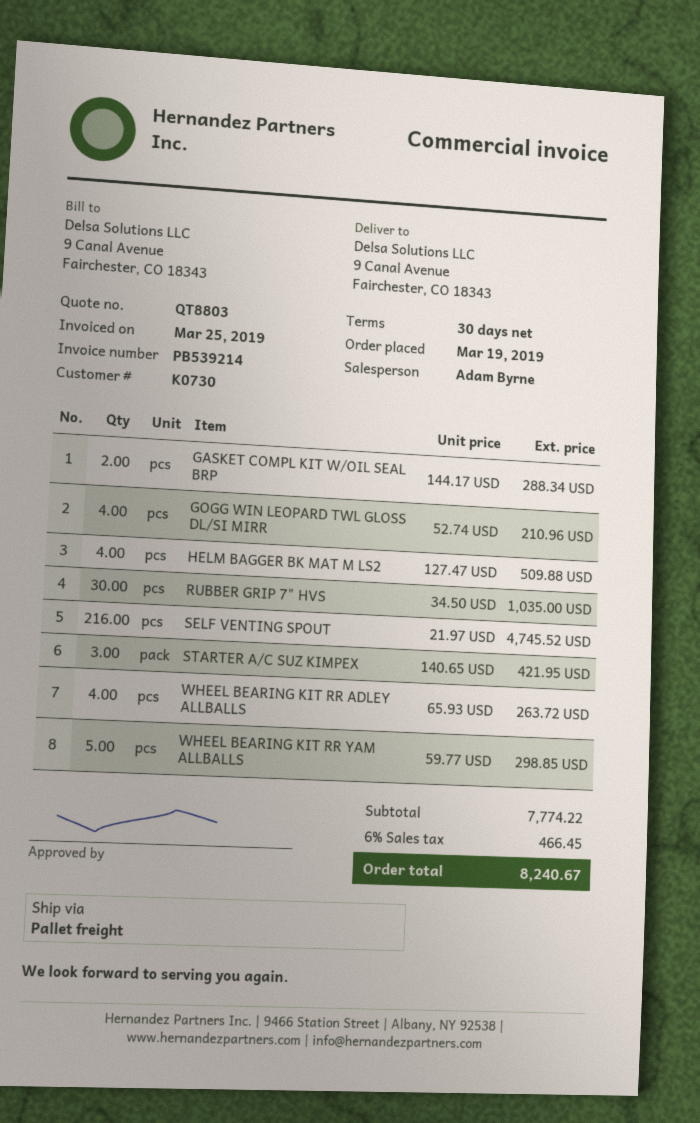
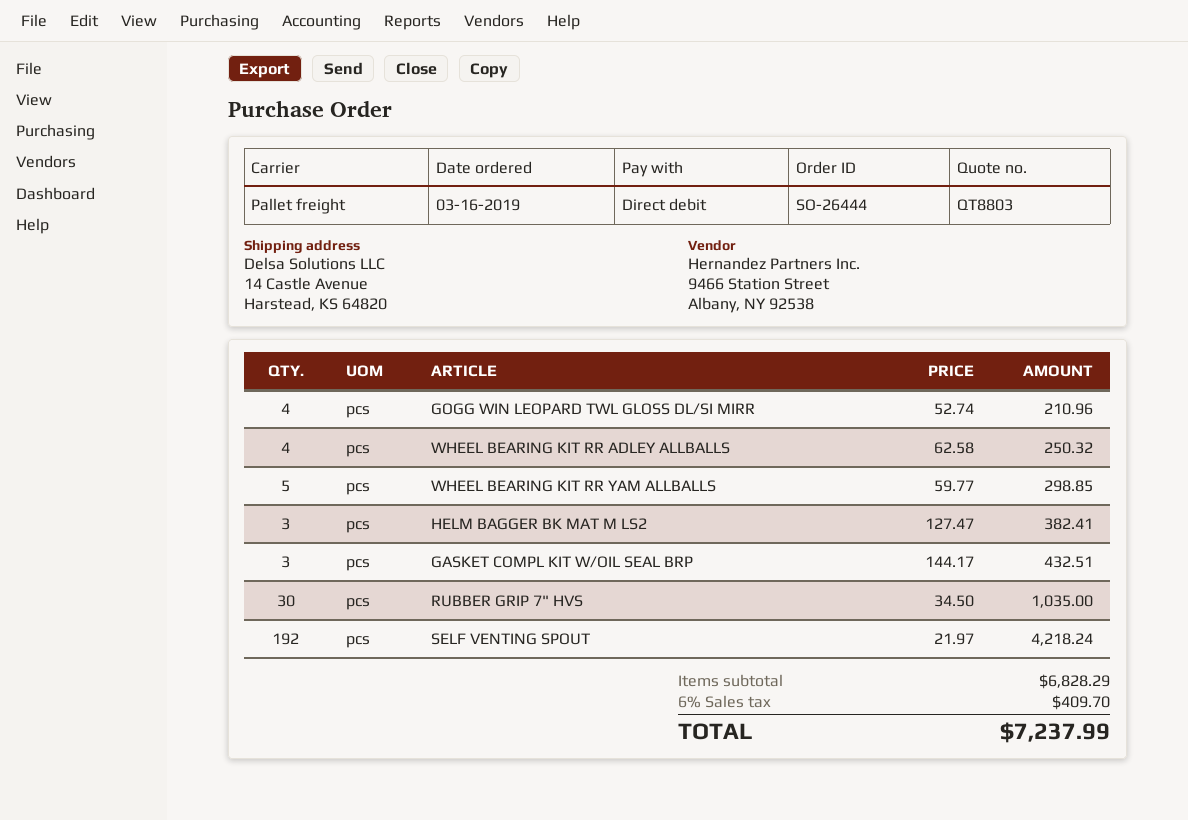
order date: 2019-03-19 -> 2019-03-16
ship to: 9 Canal Avenue, Fairchester, CO 18343 -> 14 Castle Avenue, Harstead, KS 64820
GASKET COMPL KIT W/OIL SEAL BRP: 2 x 144.17 = 288.34 -> 3 x 144.17 = 432.51
HELM BAGGER BK MAT M LS2: 4 x 127.47 = 509.88 -> 3 x 127.47 = 382.41
SELF VENTING SPOUT: 216 x 21.97 = 4745.52 -> 192 x 21.97 = 4218.24
STARTER A/C SUZ KIMPEX: 3 x 140.65 = 421.95 -> none
WHEEL BEARING KIT RR ADLEY ALLBALLS: 4 x 65.93 = 263.72 -> 4 x 62.58 = 250.32
subtotal: 7774.22 -> 6828.29
tax: 6% = 466.45 -> 6% = 409.70
total: 8240.67 -> 7237.99

